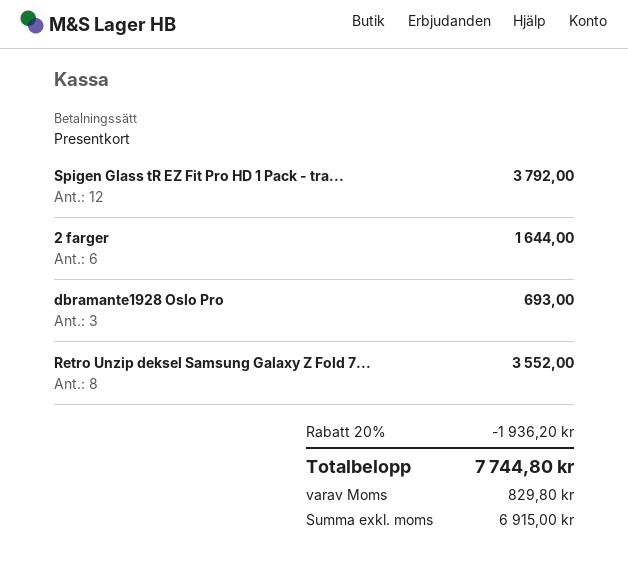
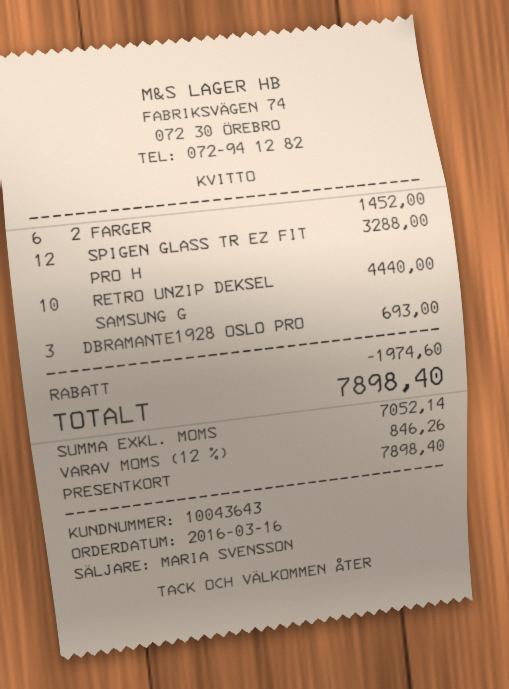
Spigen Glass tR EZ Fit Pro HD 1 Pack - tra...: 12 for 3792.00 -> 12 for 3288.00
2 farger: 6 for 1644.00 -> 6 for 1452.00
Retro Unzip deksel Samsung Galaxy Z Fold 7...: 8 for 3552.00 -> 10 for 4440.00
discount: 1936.20 -> 1974.60
net: 6915.00 -> 7052.14
tax: 829.80 -> 846.26
total: 7744.80 -> 7898.40

